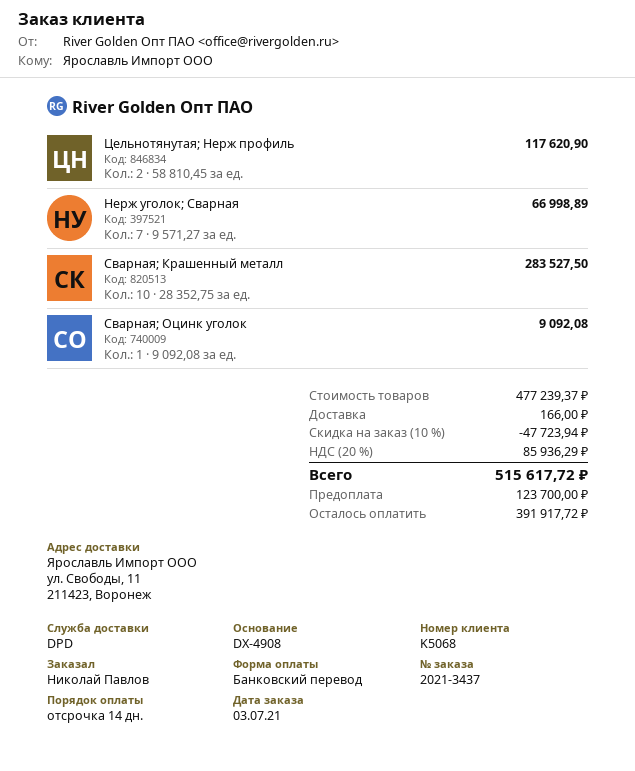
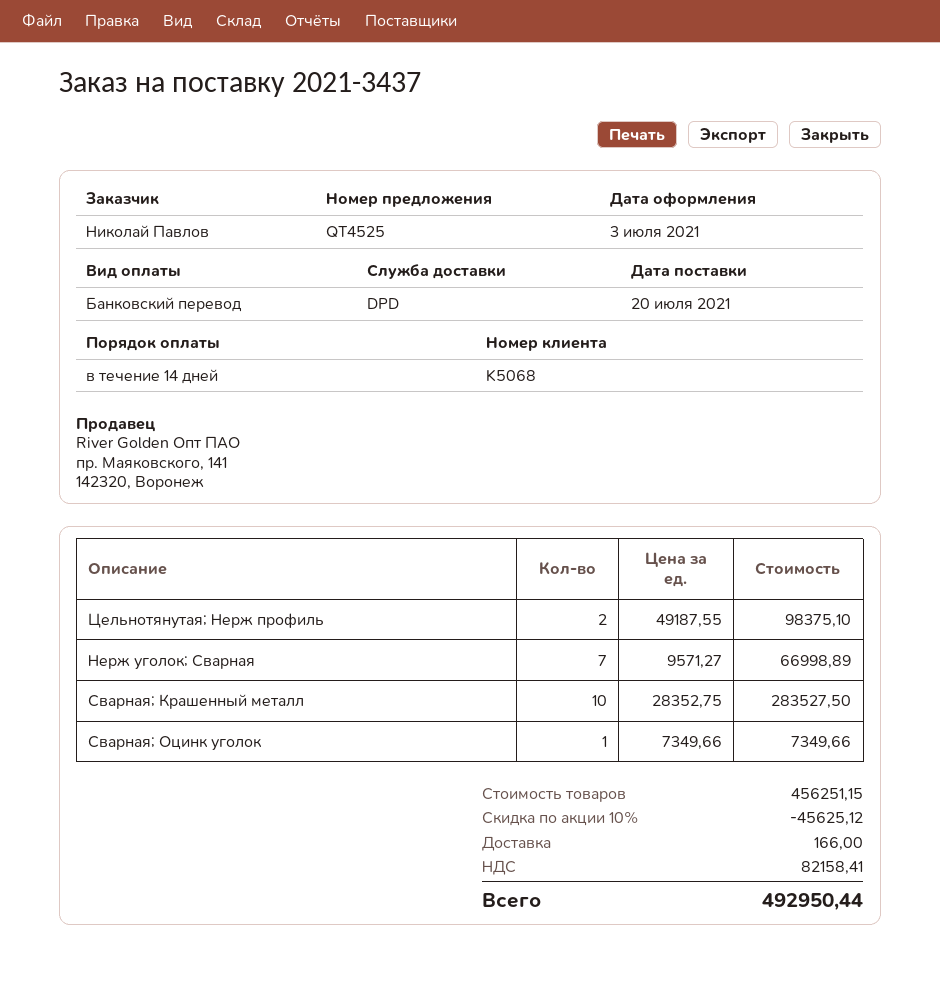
Цельнотянутая; Нерж профиль: 2 x 58810.45 = 117620.90 -> 2 x 49187.55 = 98375.10
Сварная; Оцинк уголок: 1 x 9092.08 = 9092.08 -> 1 x 7349.66 = 7349.66
subtotal: 477239.37 -> 456251.15
discount: 10% = 47723.94 -> 10% = 45625.12
tax: 85936.29 -> 82158.41
total: 515617.72 -> 492950.44

